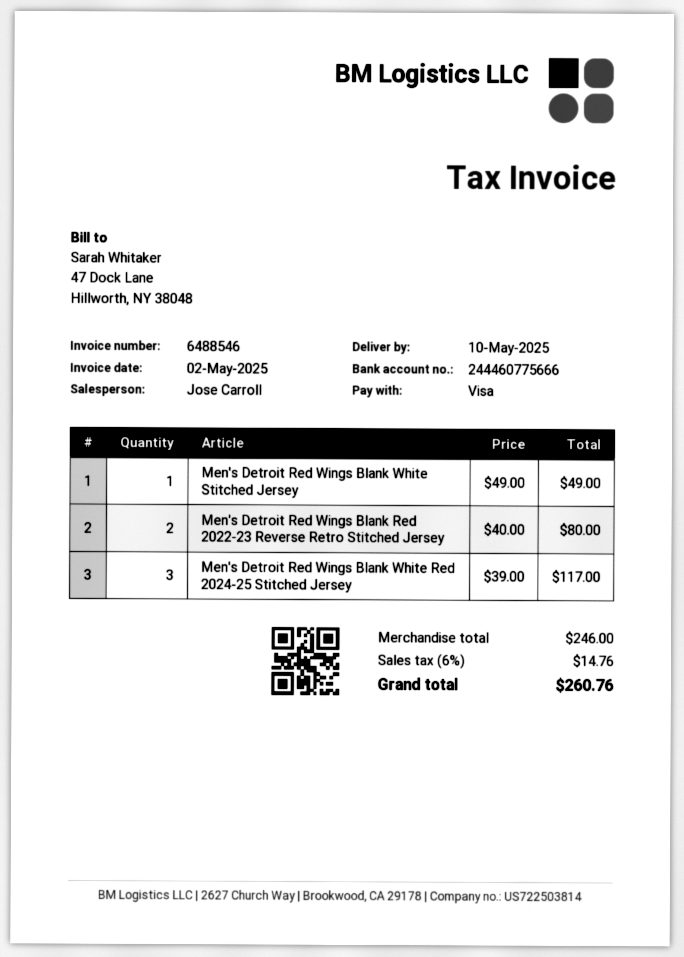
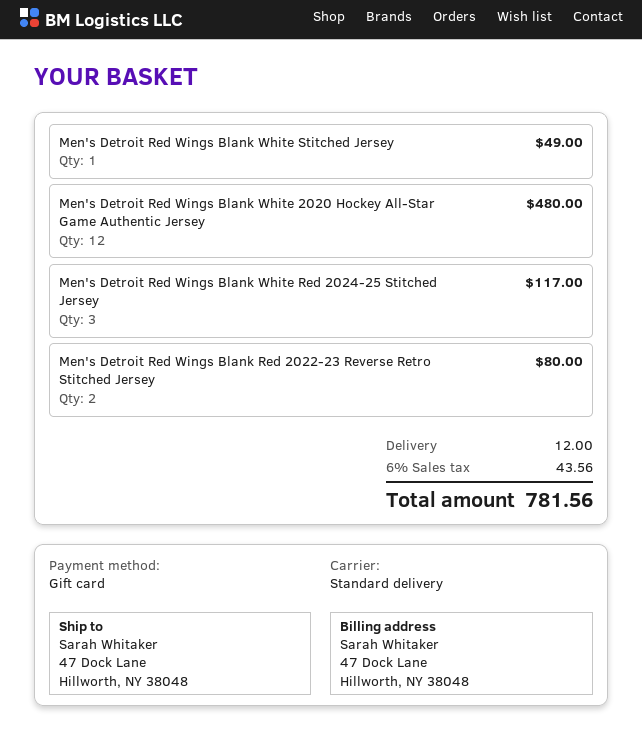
payment method: Visa -> gift card
Men's Detroit Red Wings Blank White 2020 Hockey All-Star Game Authentic Jersey: none -> 12 for 480.00
shipping: none -> 12.00
tax: 6% = 14.76 -> 6% = 43.56
total: 260.76 -> 781.56

